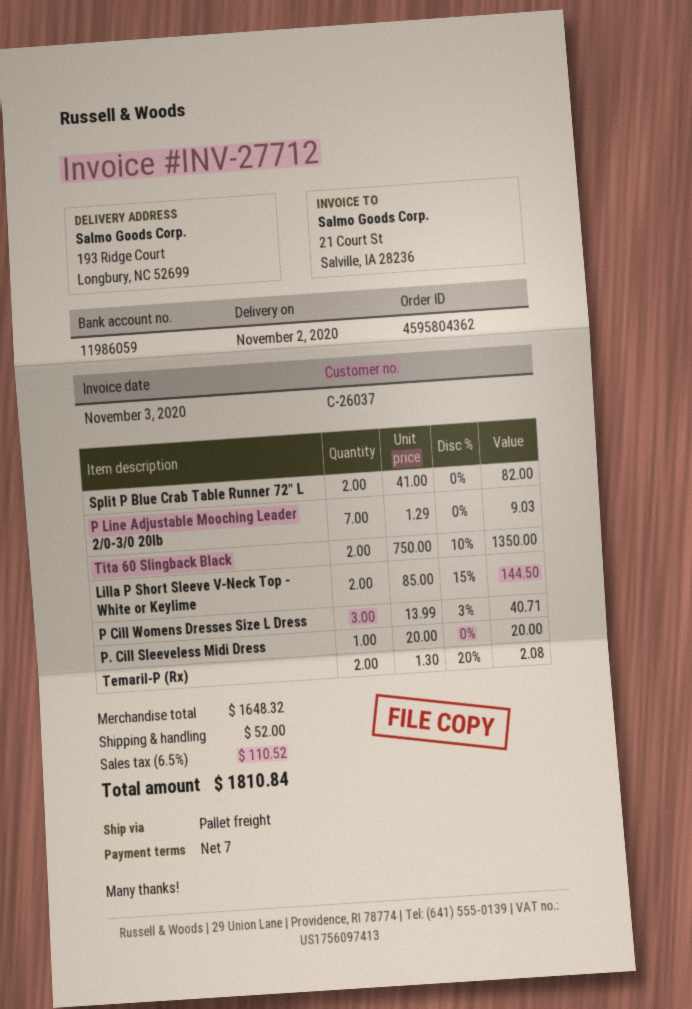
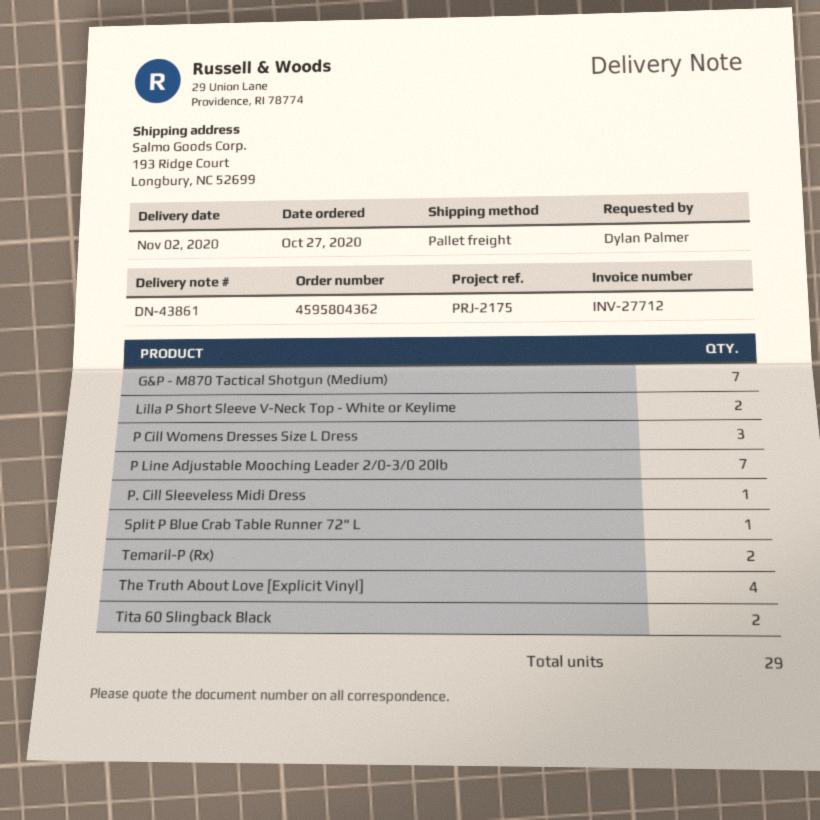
Split P Blue Crab Table Runner 72" L: 2 -> 1
G&P - M870 Tactical Shotgun (Medium): none -> 7
The Truth About Love [Explicit Vinyl]: none -> 4

